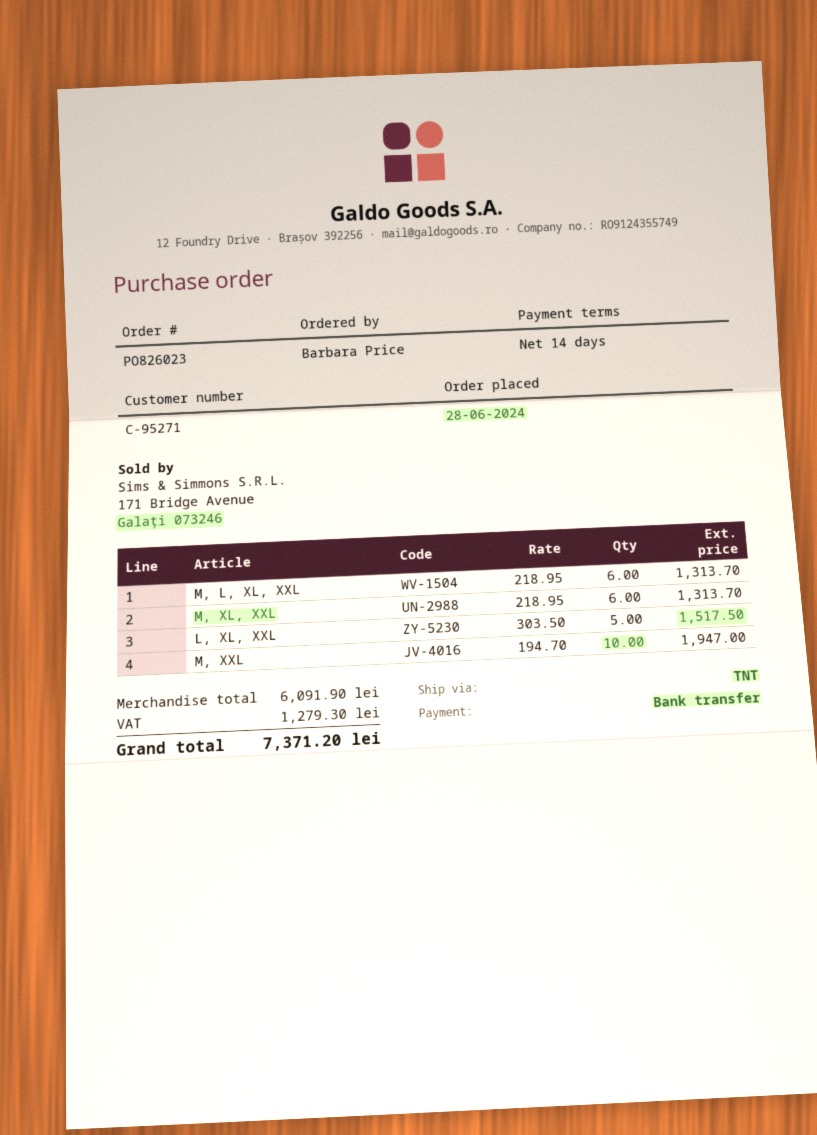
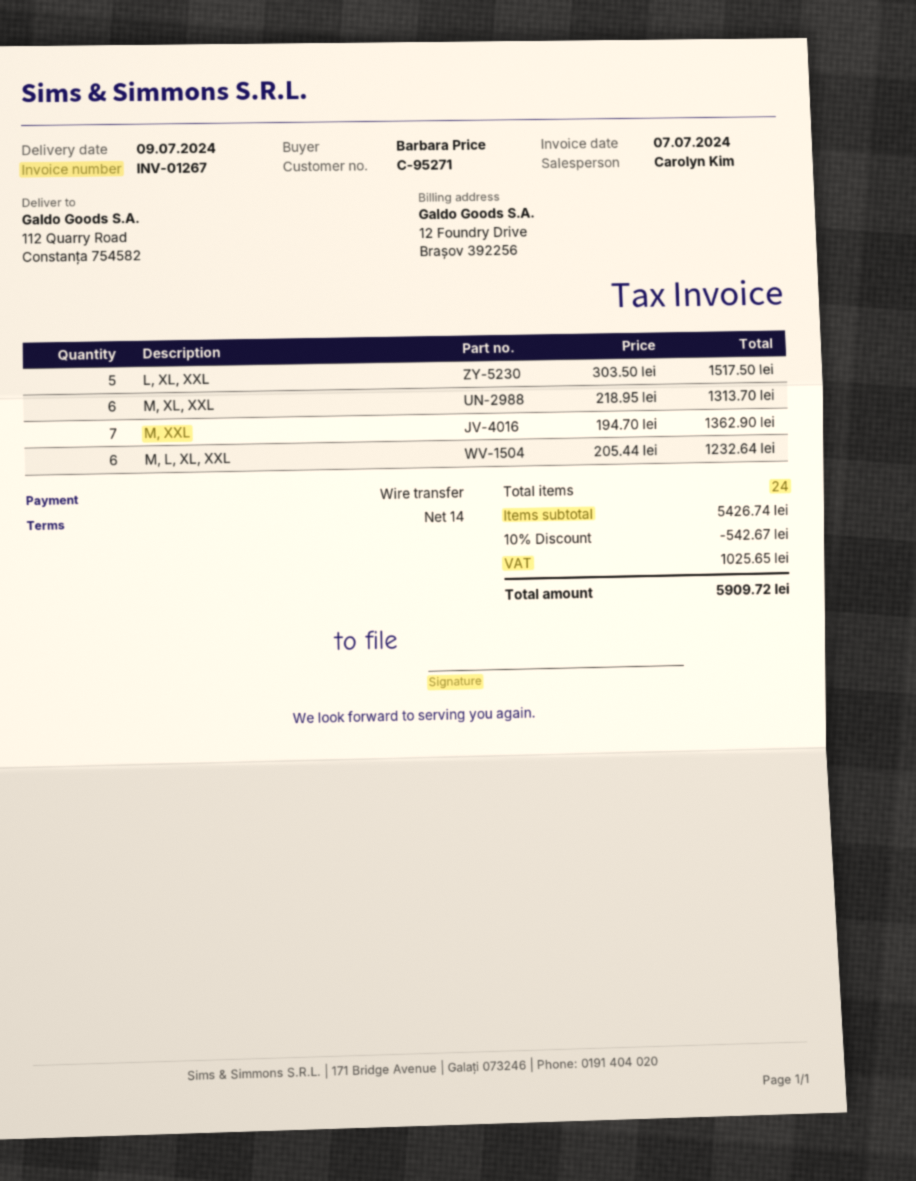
M, L, XL, XXL: 6 x 218.95 = 1313.70 -> 6 x 205.44 = 1232.64
M, XXL: 10 x 194.70 = 1947.00 -> 7 x 194.70 = 1362.90
subtotal: 6091.90 -> 5426.74
discount: none -> 10% = 542.67
tax: 1279.30 -> 1025.65
total: 7371.20 -> 5909.72

